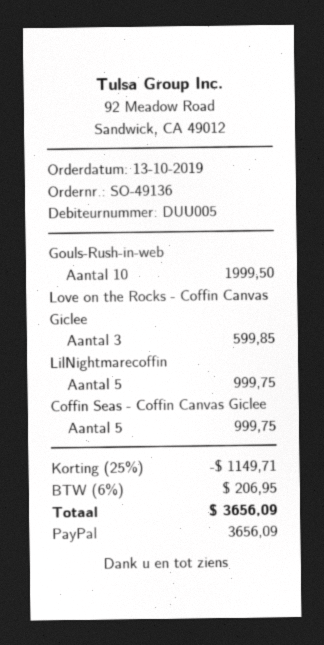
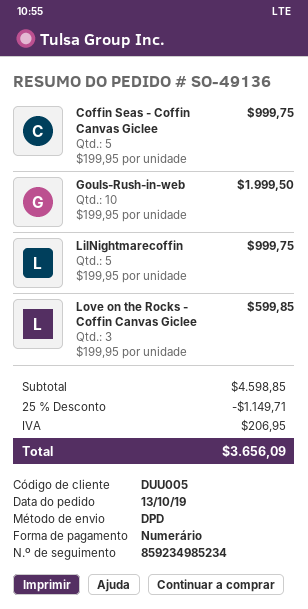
payment method: PayPal -> cash

